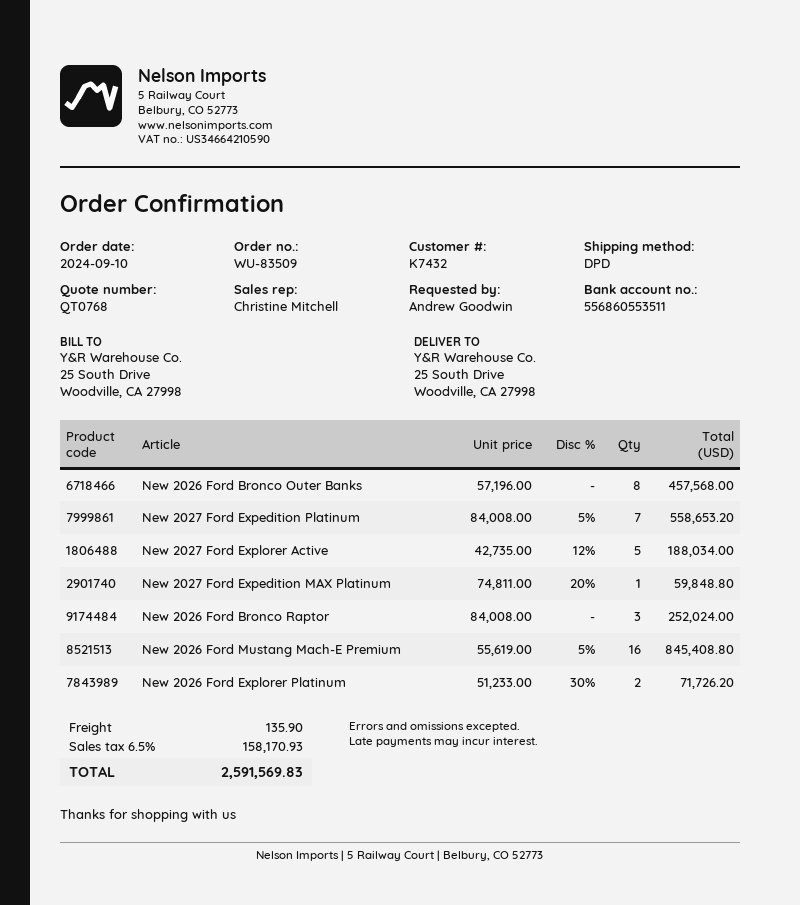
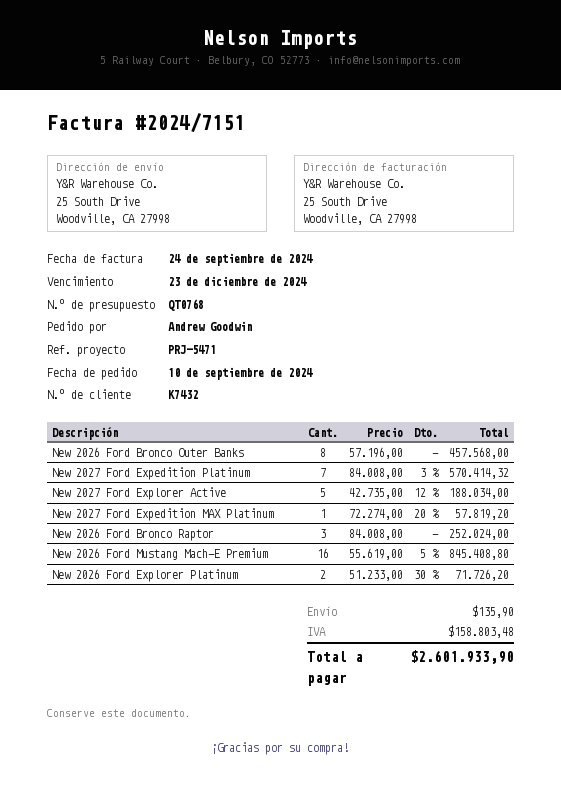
New 2027 Ford Expedition Platinum: 7 x 84008.00 - 5% = 558653.20 -> 7 x 84008.00 - 3% = 570414.32
New 2027 Ford Expedition MAX Platinum: 1 x 74811.00 - 20% = 59848.80 -> 1 x 72274.00 - 20% = 57819.20
tax: 158170.93 -> 158803.48
total: 2591569.83 -> 2601933.90

